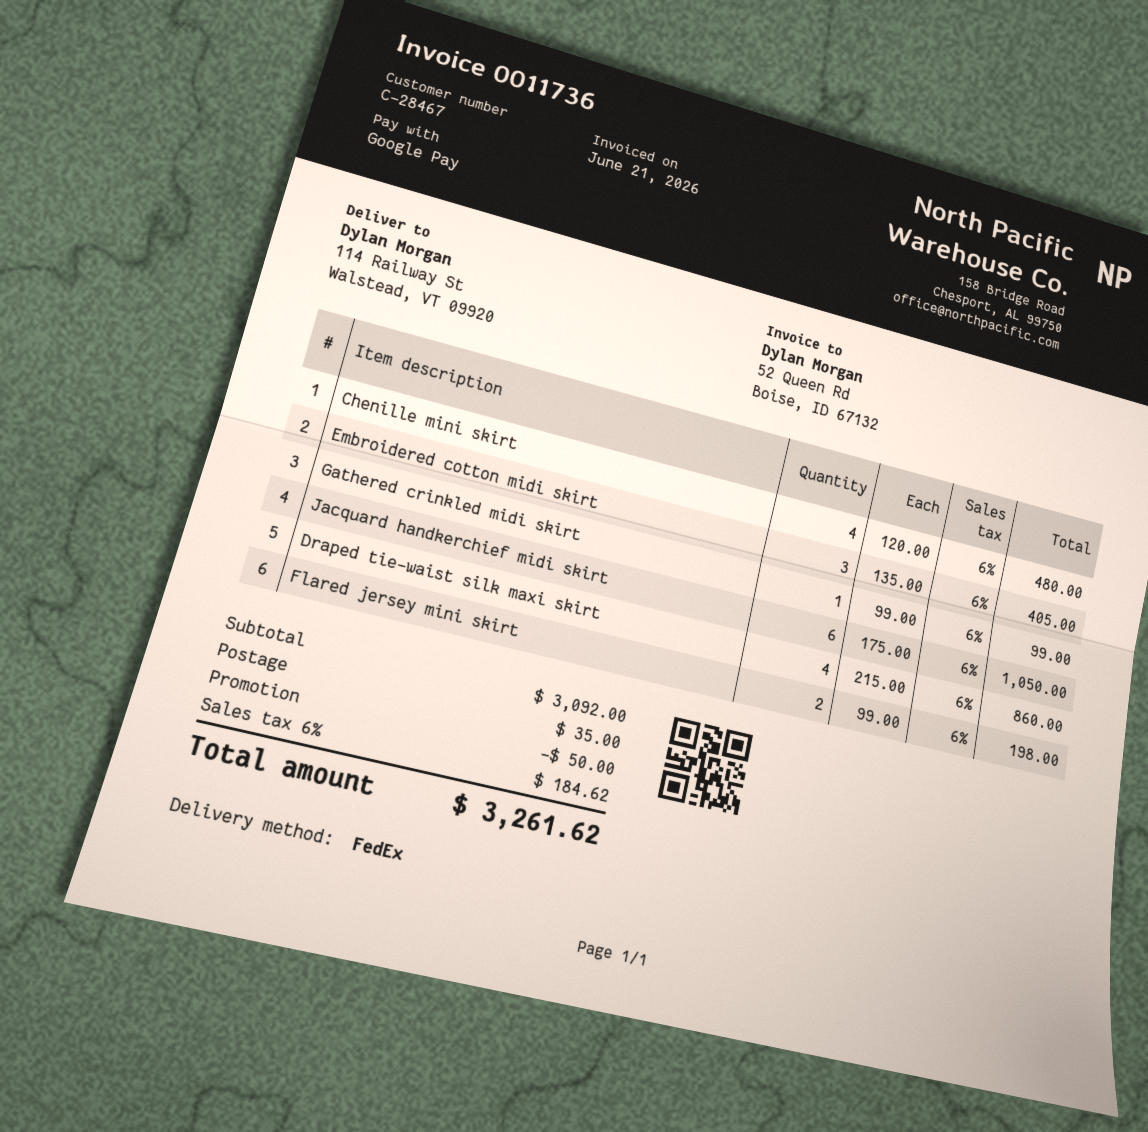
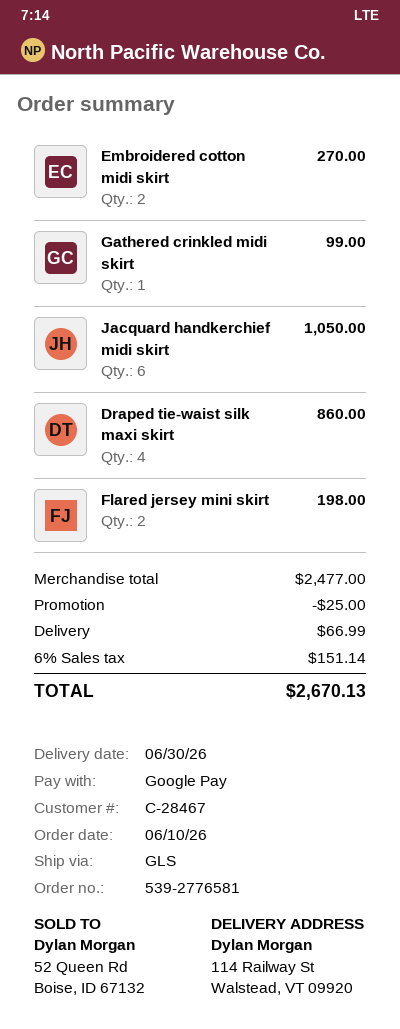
shipping method: FedEx -> GLS
Chenille mini skirt: 4 for 480.00 -> none
Embroidered cotton midi skirt: 3 for 405.00 -> 2 for 270.00
subtotal: 3092.00 -> 2477.00
discount: 50.00 -> 25.00
shipping: 35.00 -> 66.99
tax: 6% = 184.62 -> 6% = 151.14
total: 3261.62 -> 2670.13

